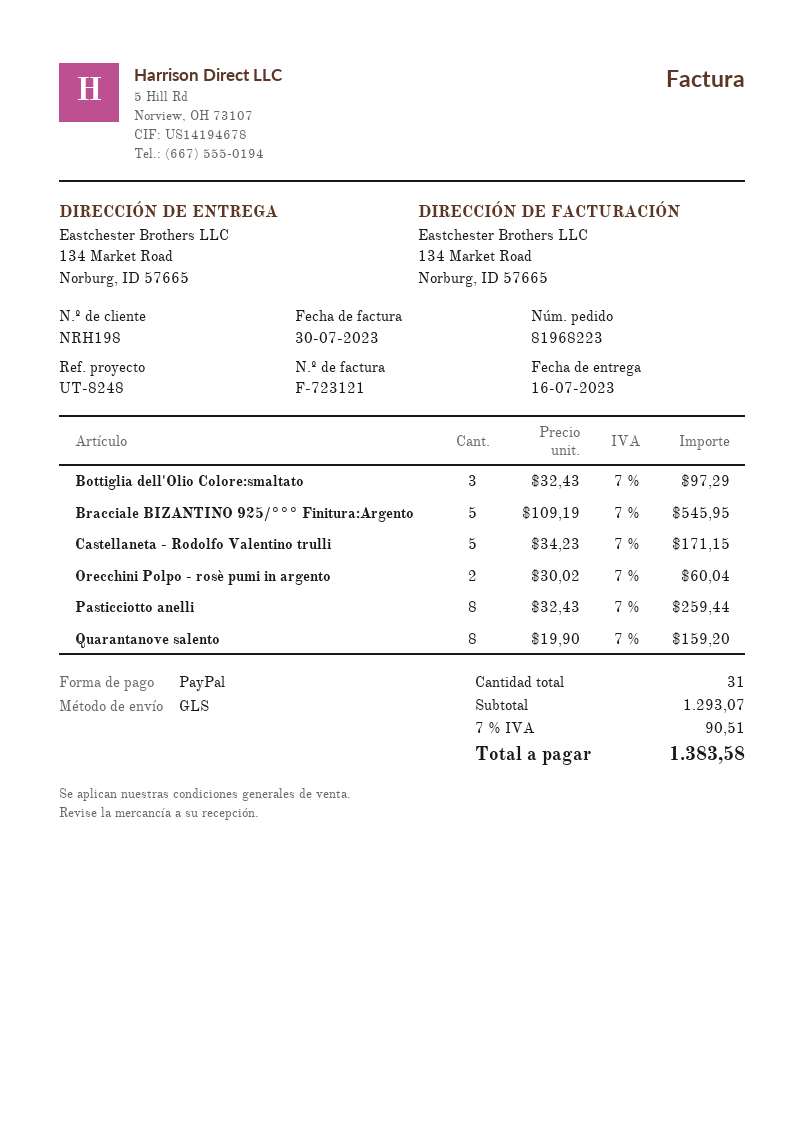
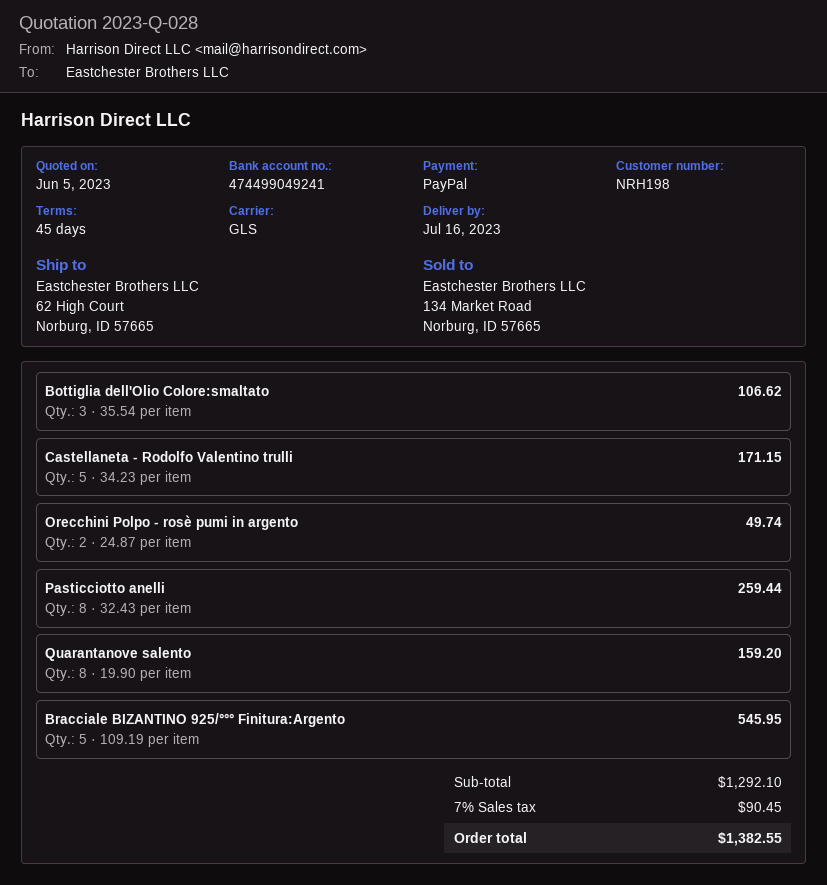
ship to: 134 Market Road, Norburg, ID 57665 -> 62 High Court, Norburg, ID 57665
Bottiglia dell'Olio Colore:smaltato: 3 x 32.43 = 97.29 -> 3 x 35.54 = 106.62
Orecchini Polpo - rosè pumi in argento: 2 x 30.02 = 60.04 -> 2 x 24.87 = 49.74
subtotal: 1293.07 -> 1292.10
tax: 7% = 90.51 -> 7% = 90.45
total: 1383.58 -> 1382.55

